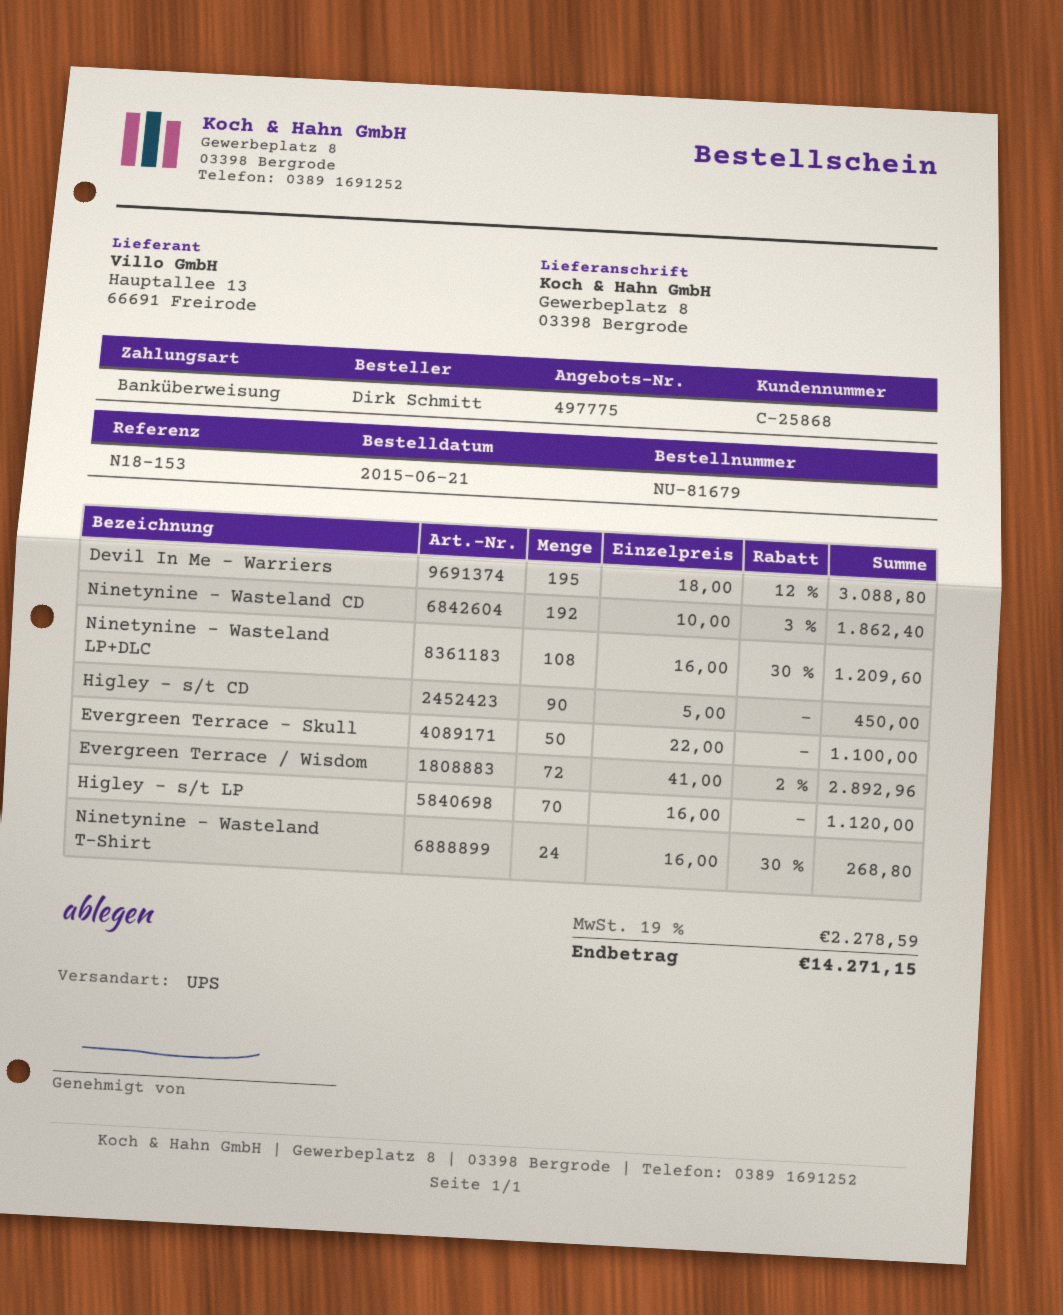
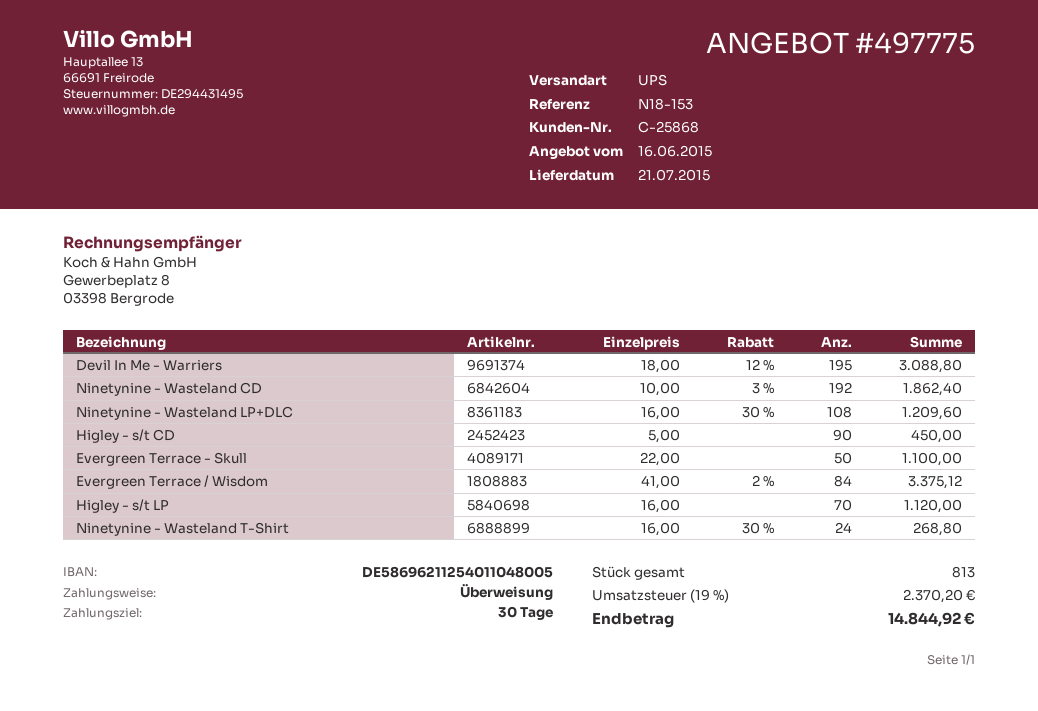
Evergreen Terrace / Wisdom: 72 x 41.00 - 2% = 2892.96 -> 84 x 41.00 - 2% = 3375.12
tax: 19% = 2278.59 -> 19% = 2370.20
total: 14271.15 -> 14844.92

